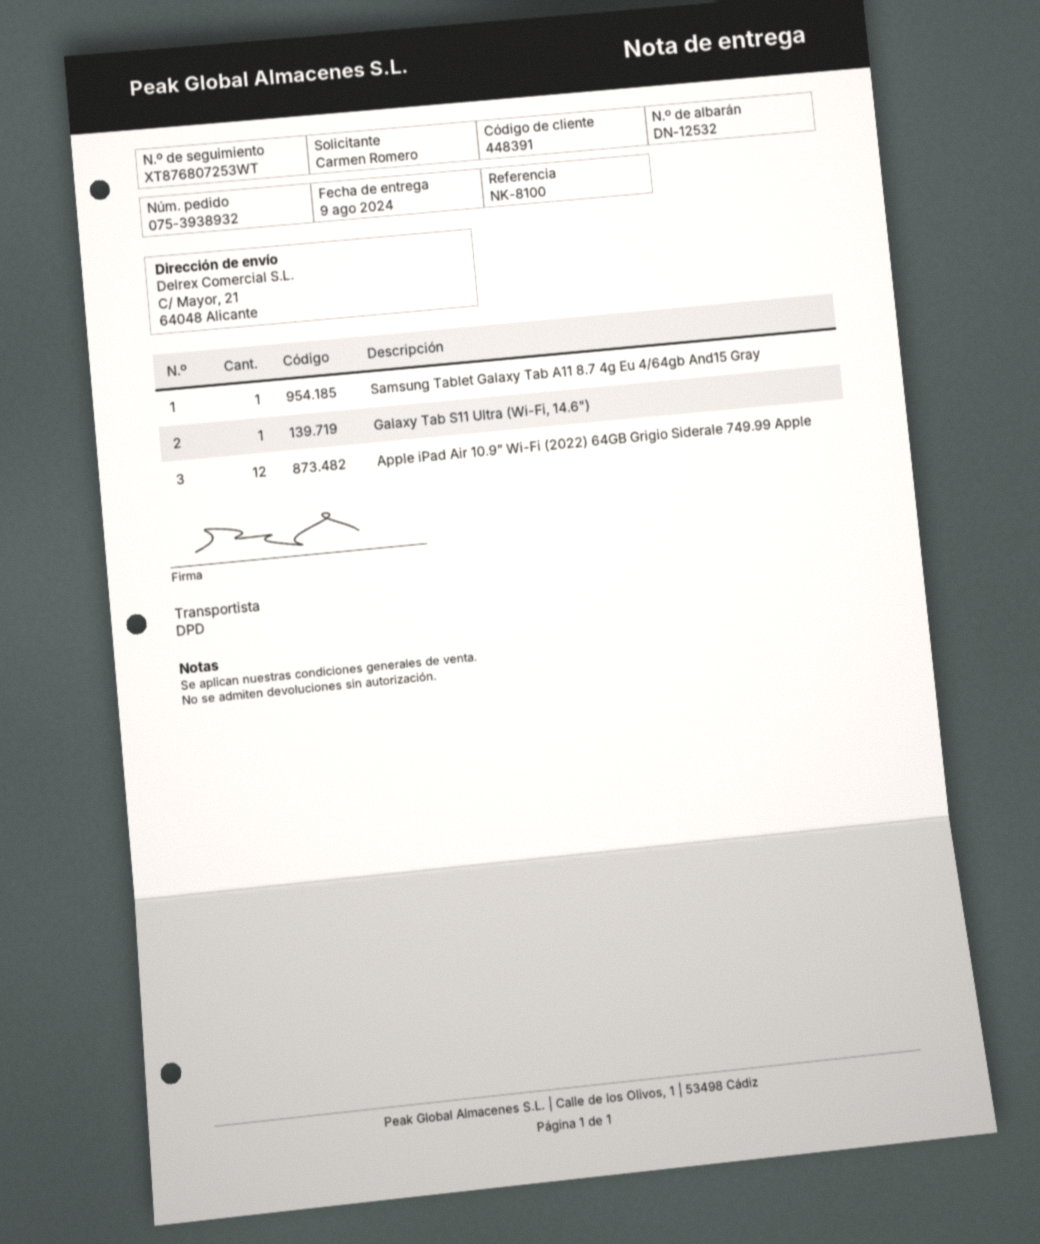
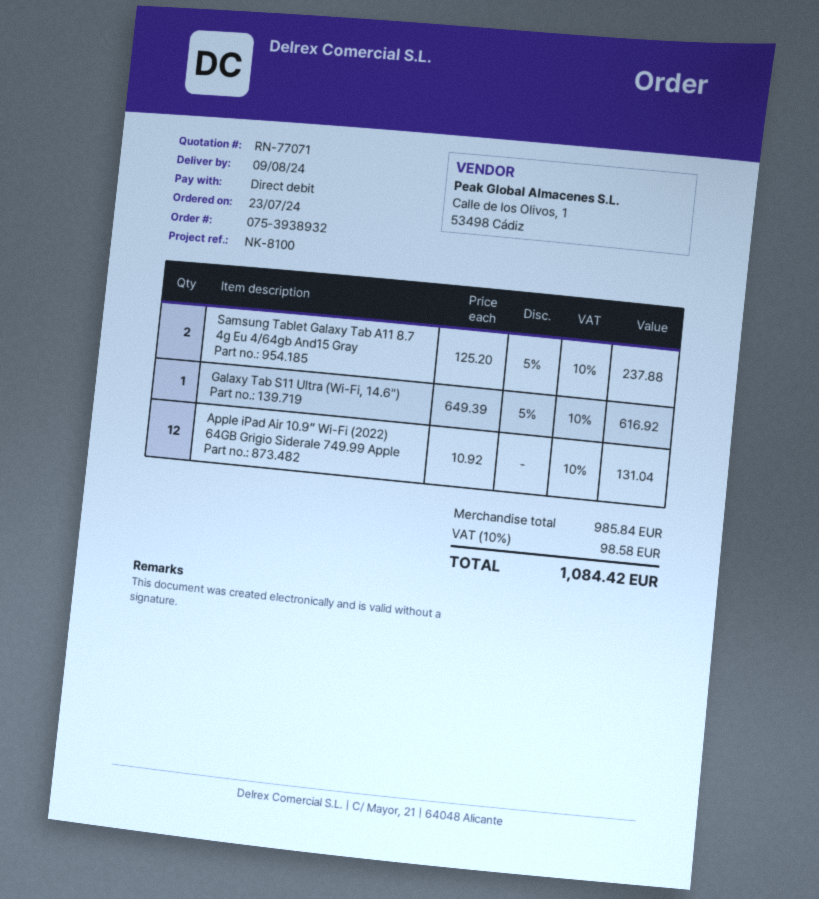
Samsung Tablet Galaxy Tab A11 8.7 4g Eu 4/64gb And15 Gray: 1 -> 2

